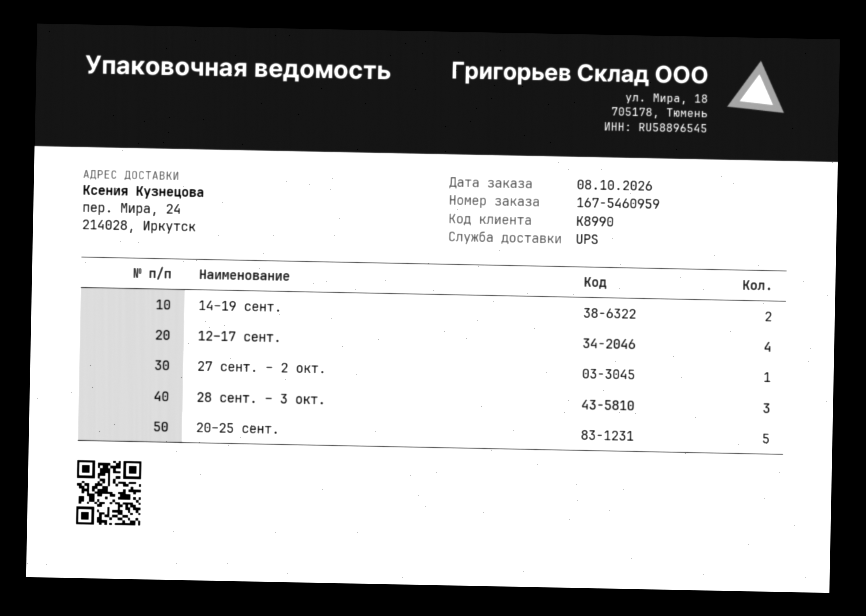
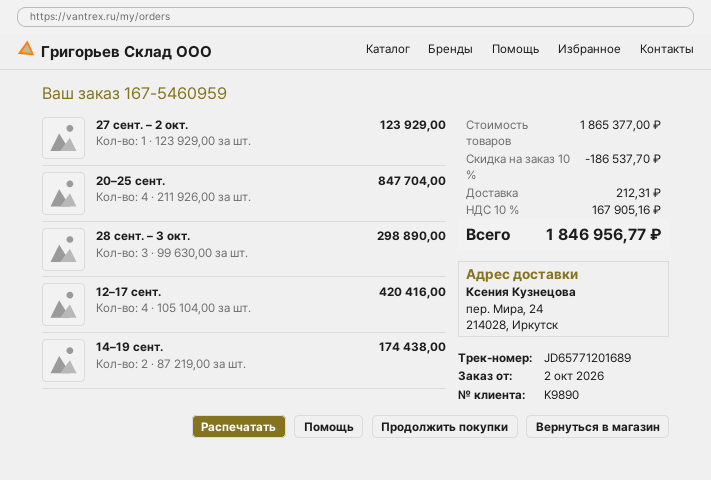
order date: 2026-10-08 -> 2026-10-02
customer number: K8990 -> K9890
20–25 сент.: 5 -> 4

